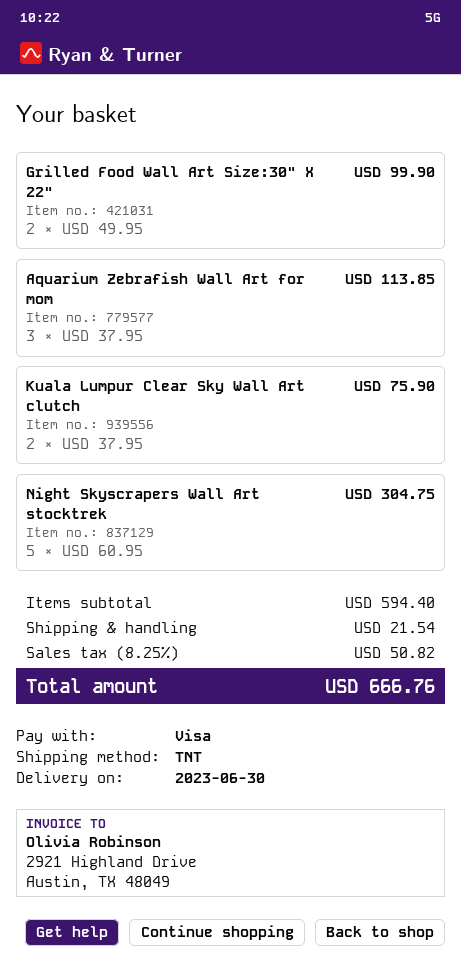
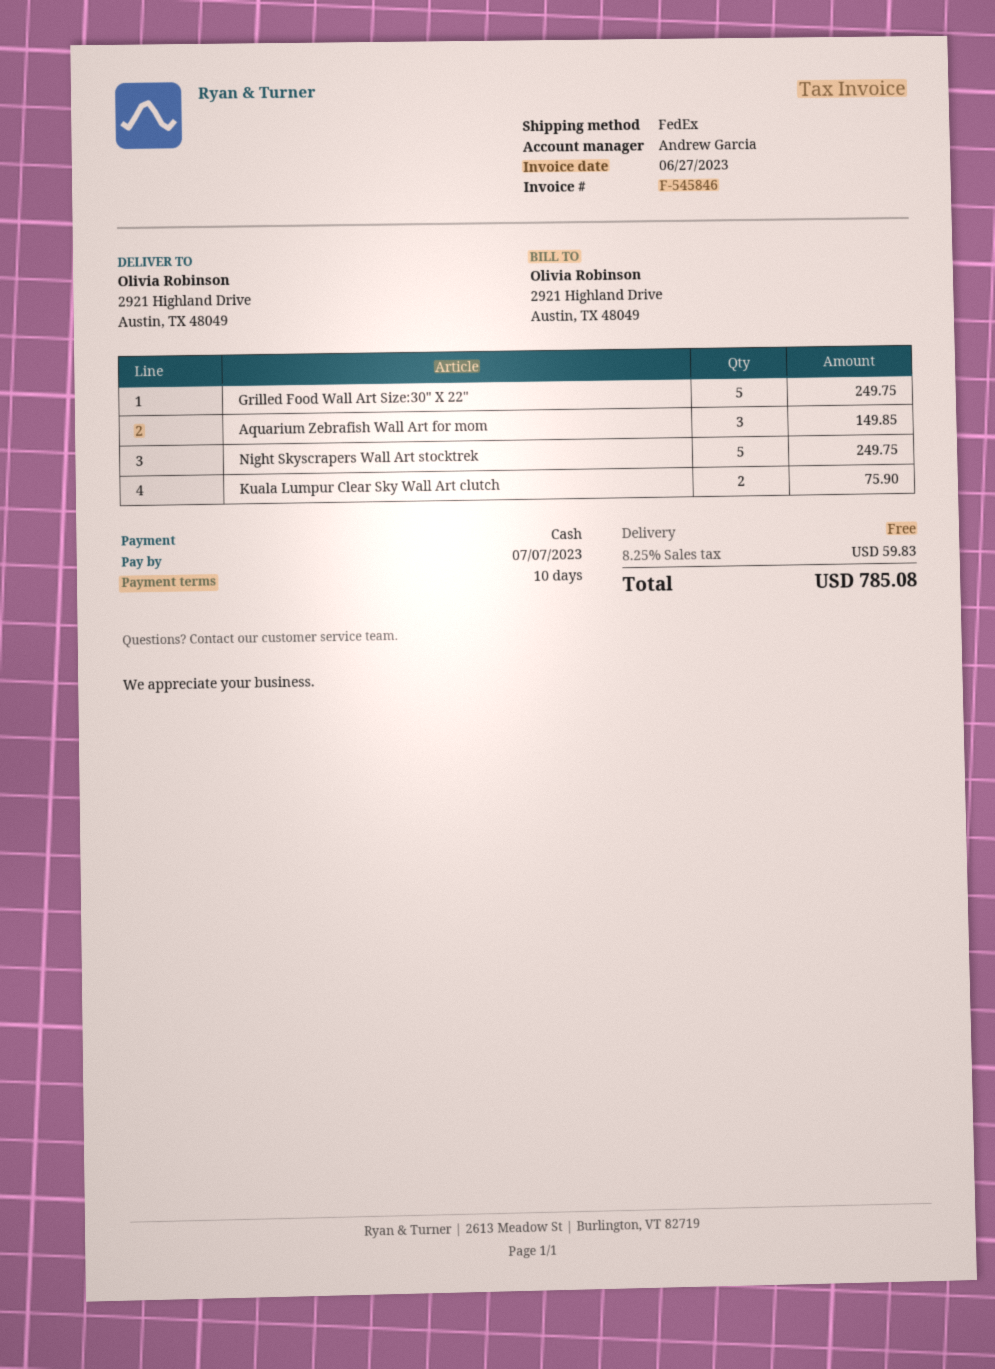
payment method: Visa -> cash
shipping method: TNT -> FedEx
Grilled Food Wall Art Size:30" X 22": 2 for 99.90 -> 5 for 249.75
Aquarium Zebrafish Wall Art for mom: 3 for 113.85 -> 3 for 149.85
Night Skyscrapers Wall Art stocktrek: 5 for 304.75 -> 5 for 249.75
shipping: 21.54 -> 0.00
tax: 8.25% = 50.82 -> 8.25% = 59.83
total: 666.76 -> 785.08

